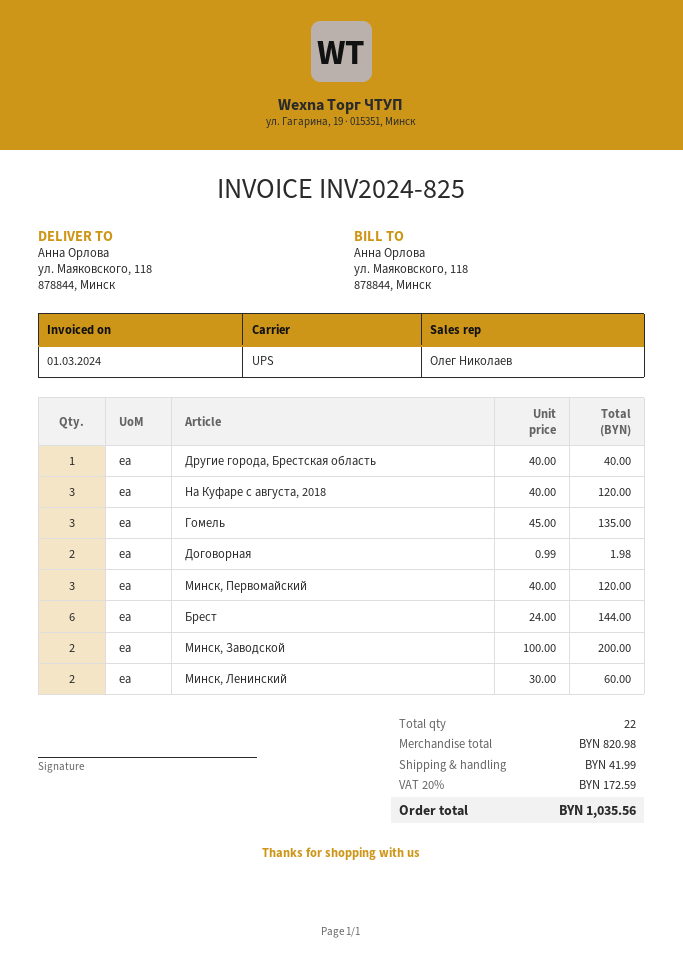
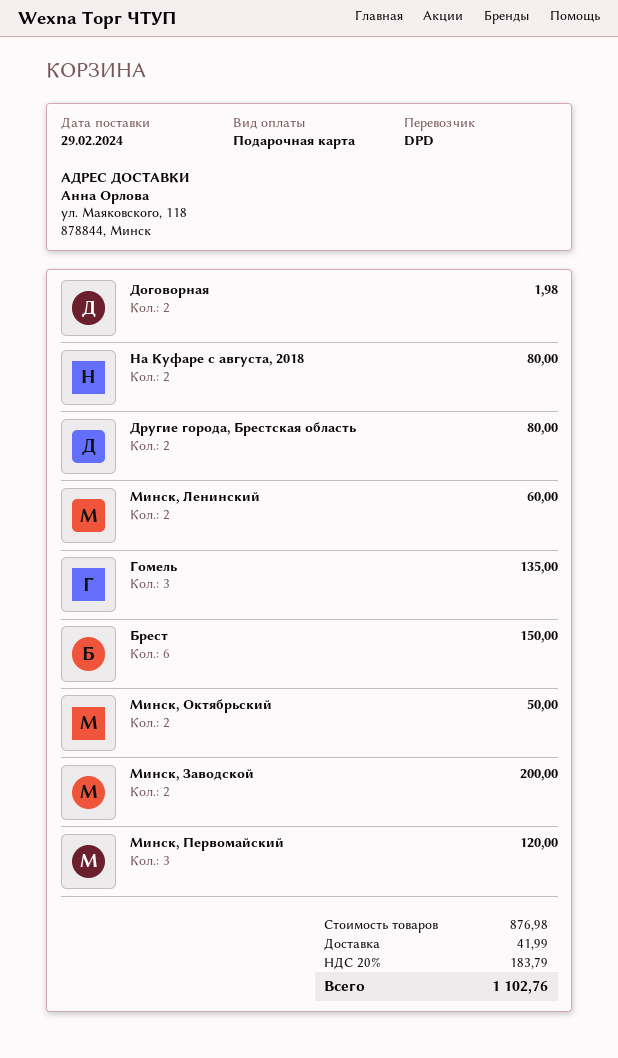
shipping method: UPS -> DPD
Другие города, Брестская область: 1 for 40.00 -> 2 for 80.00
На Куфаре с августа, 2018: 3 for 120.00 -> 2 for 80.00
Брест: 6 for 144.00 -> 6 for 150.00
Минск, Октябрьский: none -> 2 for 50.00
subtotal: 820.98 -> 876.98
tax: 20% = 172.59 -> 20% = 183.79
total: 1035.56 -> 1102.76

